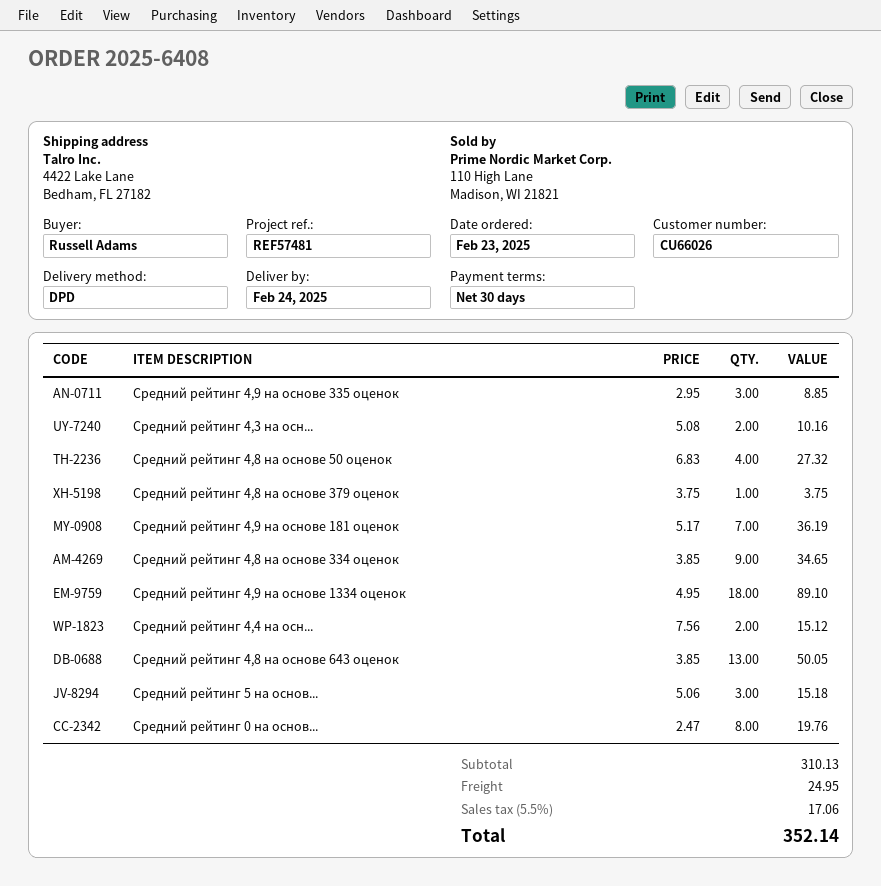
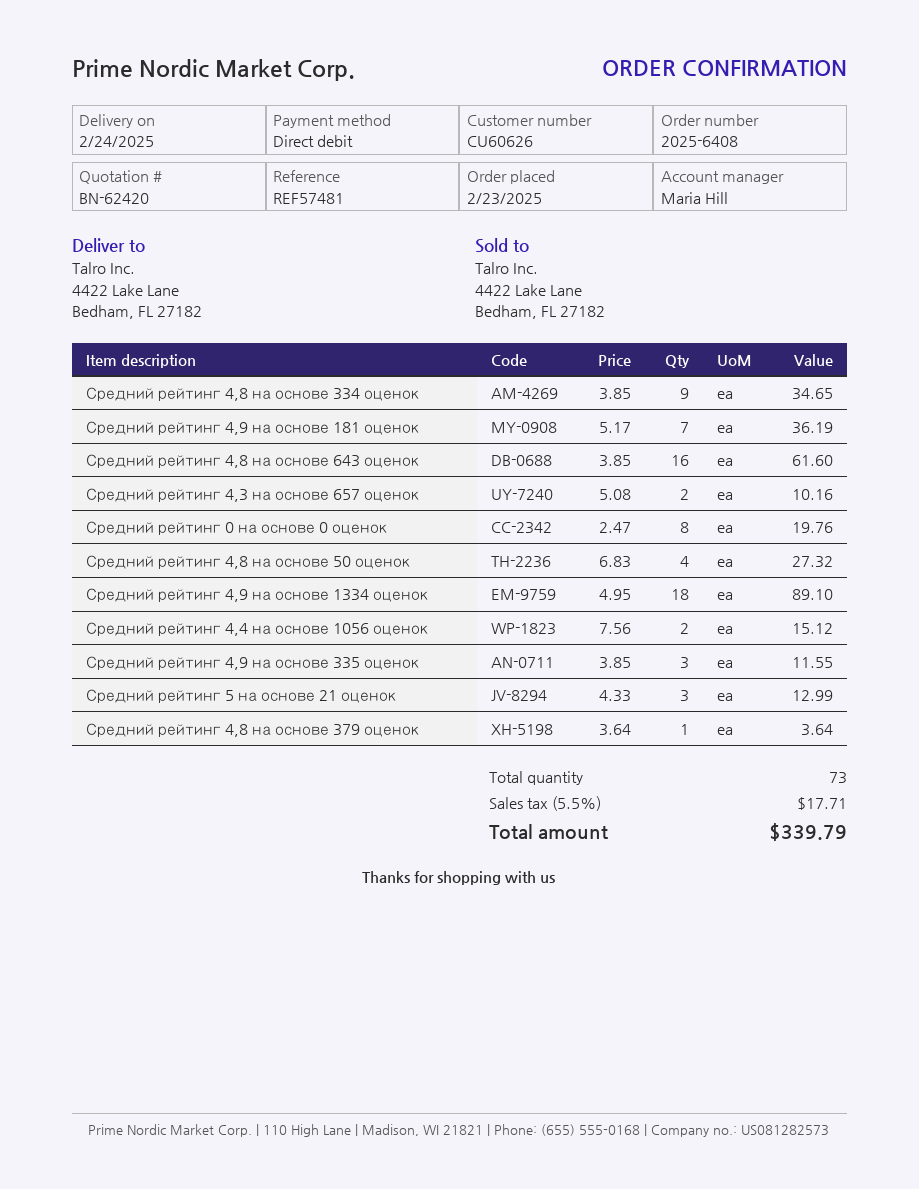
customer number: CU66026 -> CU60626
Средний рейтинг 4,9 на основе 335 оценок: 3 x 2.95 = 8.85 -> 3 x 3.85 = 11.55
Средний рейтинг 4,8 на основе 379 оценок: 1 x 3.75 = 3.75 -> 1 x 3.64 = 3.64
Средний рейтинг 4,8 на основе 643 оценок: 13 x 3.85 = 50.05 -> 16 x 3.85 = 61.60
Средний рейтинг 5 на основ...: 3 x 5.06 = 15.18 -> 3 x 4.33 = 12.99
shipping: 24.95 -> none
tax: 5.5% = 17.06 -> 5.5% = 17.71
total: 352.14 -> 339.79

